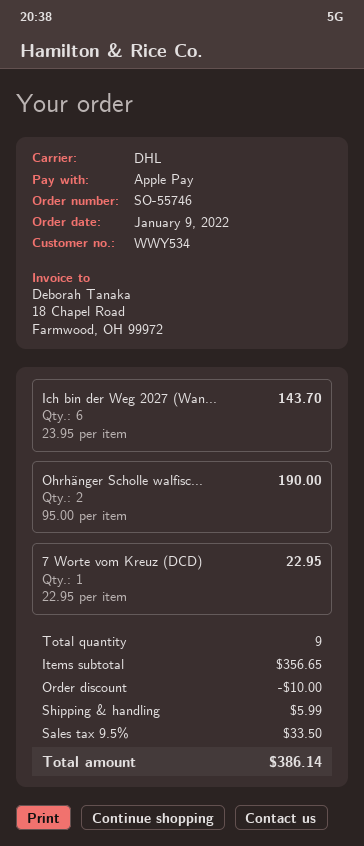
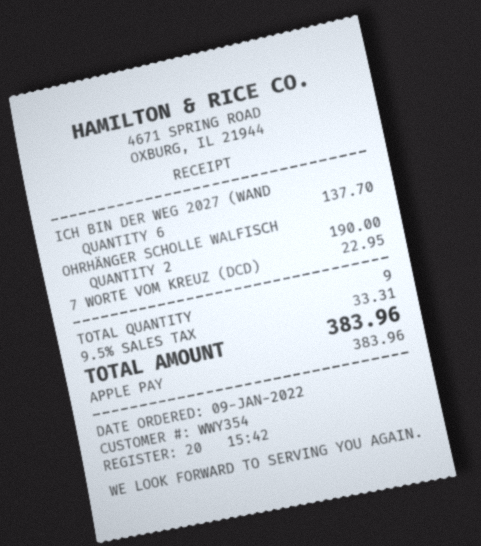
customer number: WWY534 -> WWY354
Ich bin der Weg 2027 (Wan...: 6 for 143.70 -> 6 for 137.70
discount: 10.00 -> none
shipping: 5.99 -> none
tax: 9.5% = 33.50 -> 9.5% = 33.31
total: 386.14 -> 383.96

